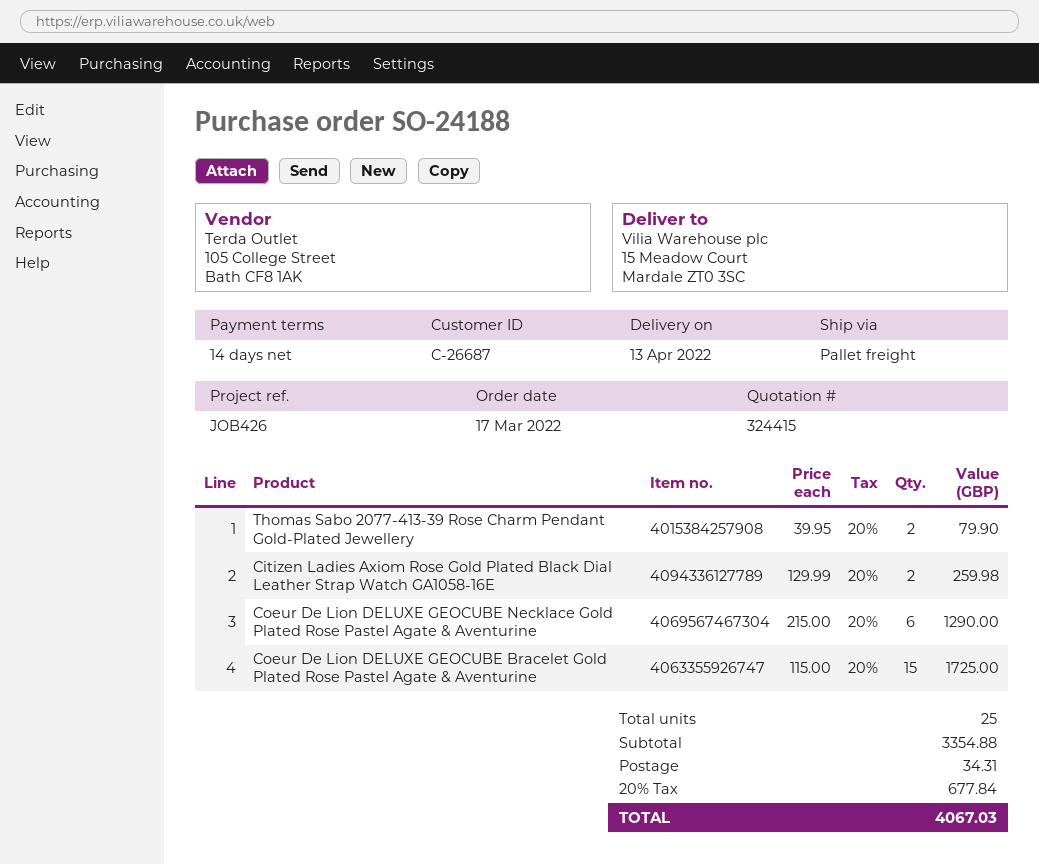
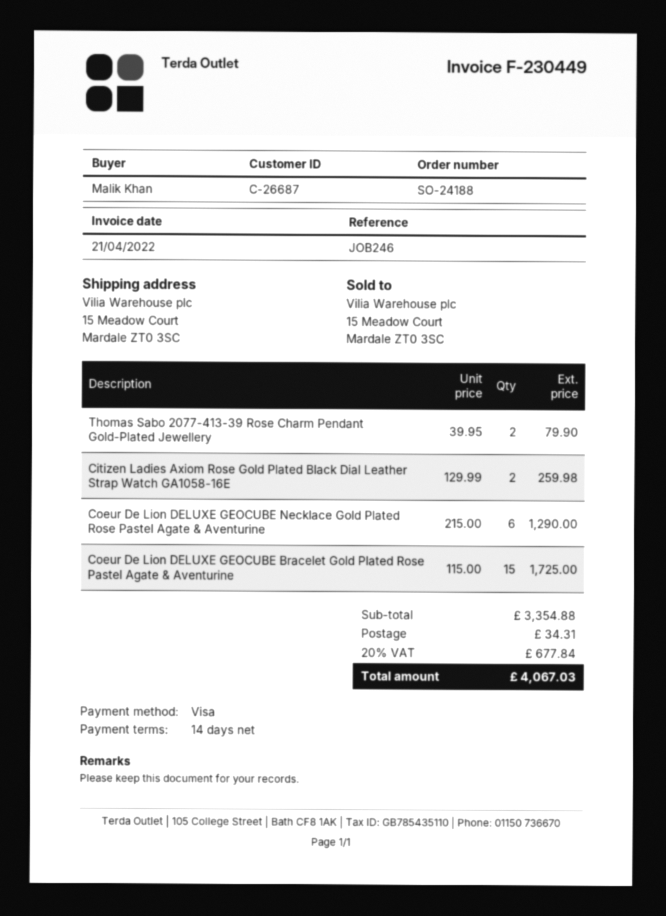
reference: JOB426 -> JOB246

